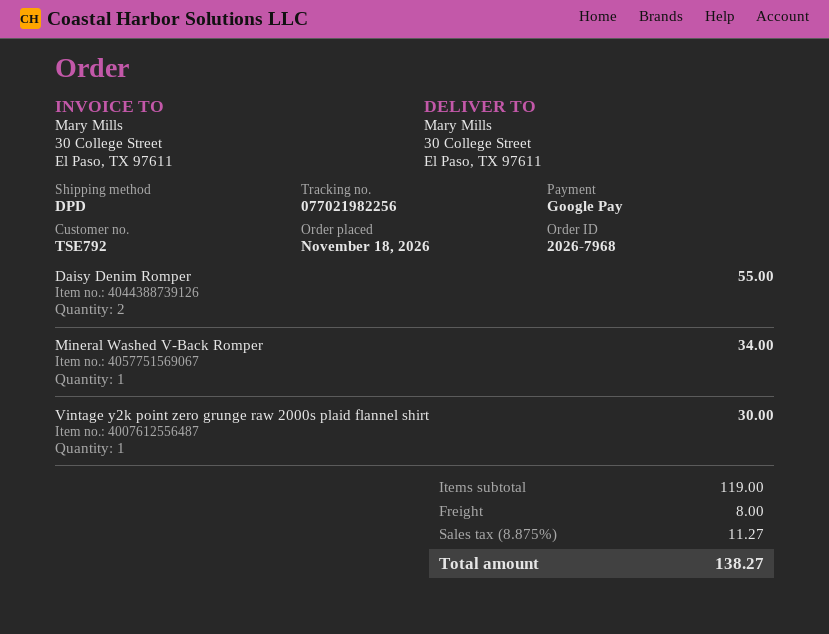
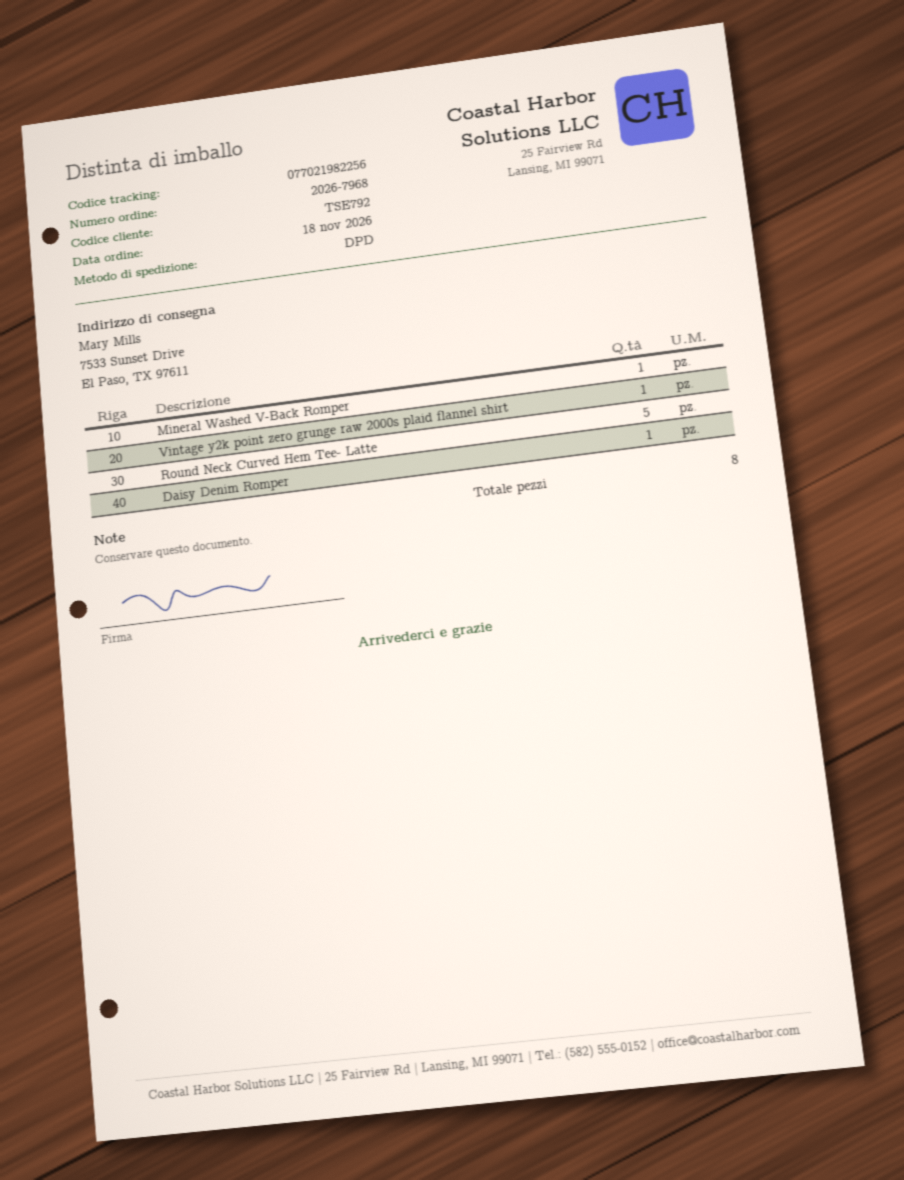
ship to: 30 College Street, El Paso, TX 97611 -> 7533 Sunset Drive, El Paso, TX 97611
Daisy Denim Romper: 2 -> 1
Round Neck Curved Hem Tee- Latte: none -> 5

